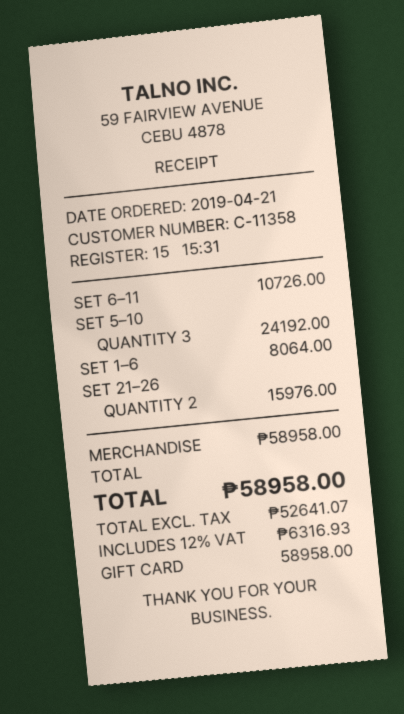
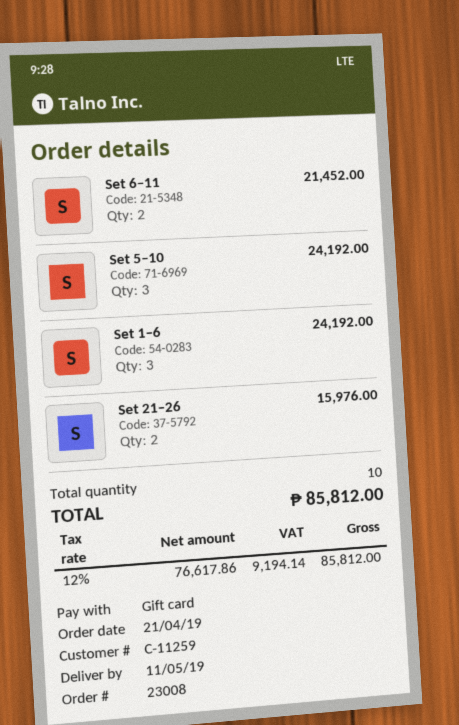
customer number: C-11358 -> C-11259
SET 6–11: 1 for 10726.00 -> 2 for 21452.00
SET 1–6: 1 for 8064.00 -> 3 for 24192.00
net: 52641.07 -> 76617.86
tax: 12% = 6316.93 -> 12% = 9194.14
total: 58958.00 -> 85812.00

